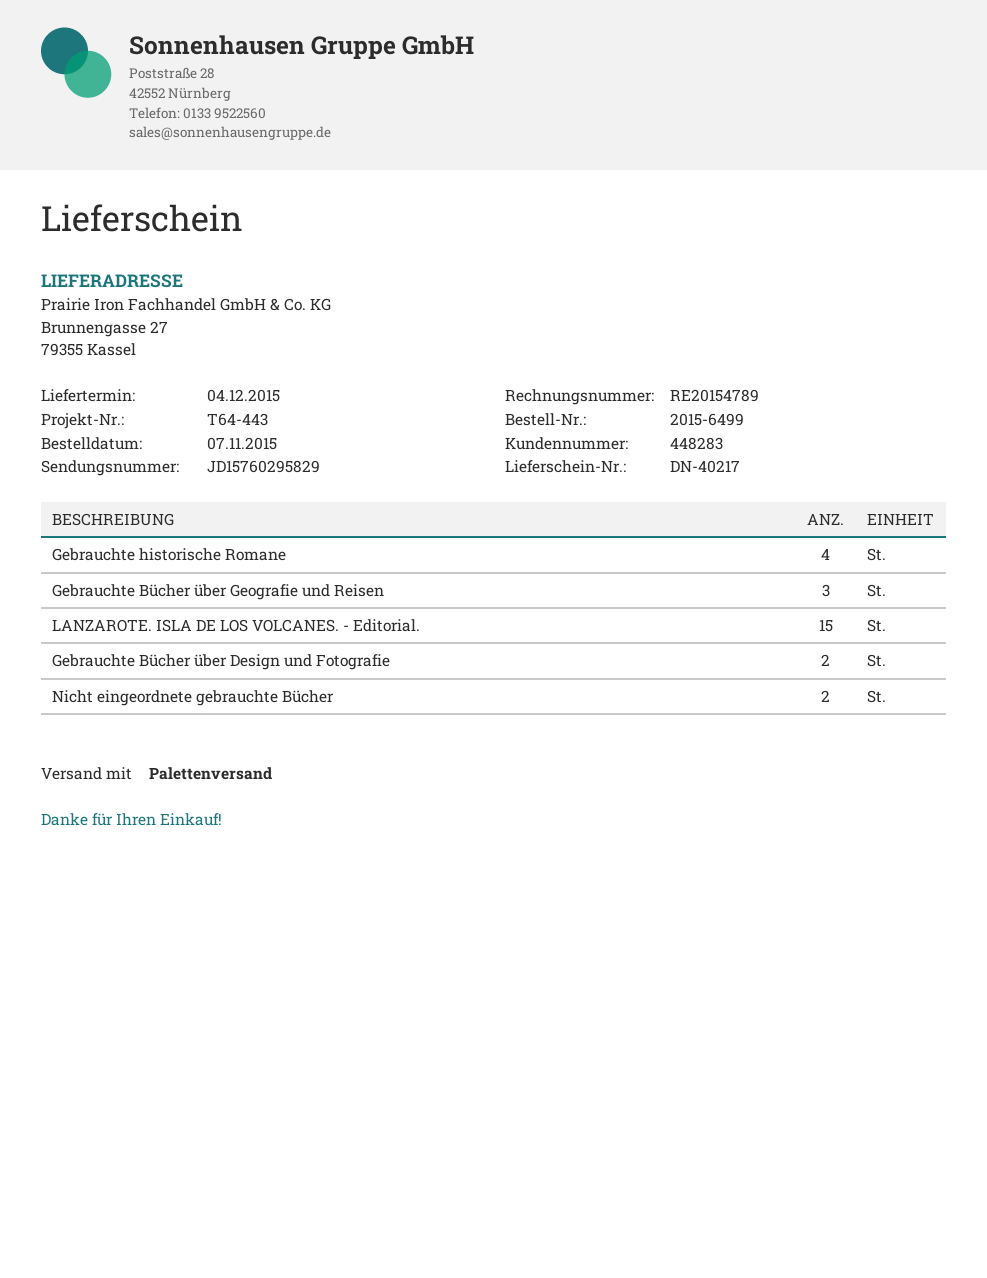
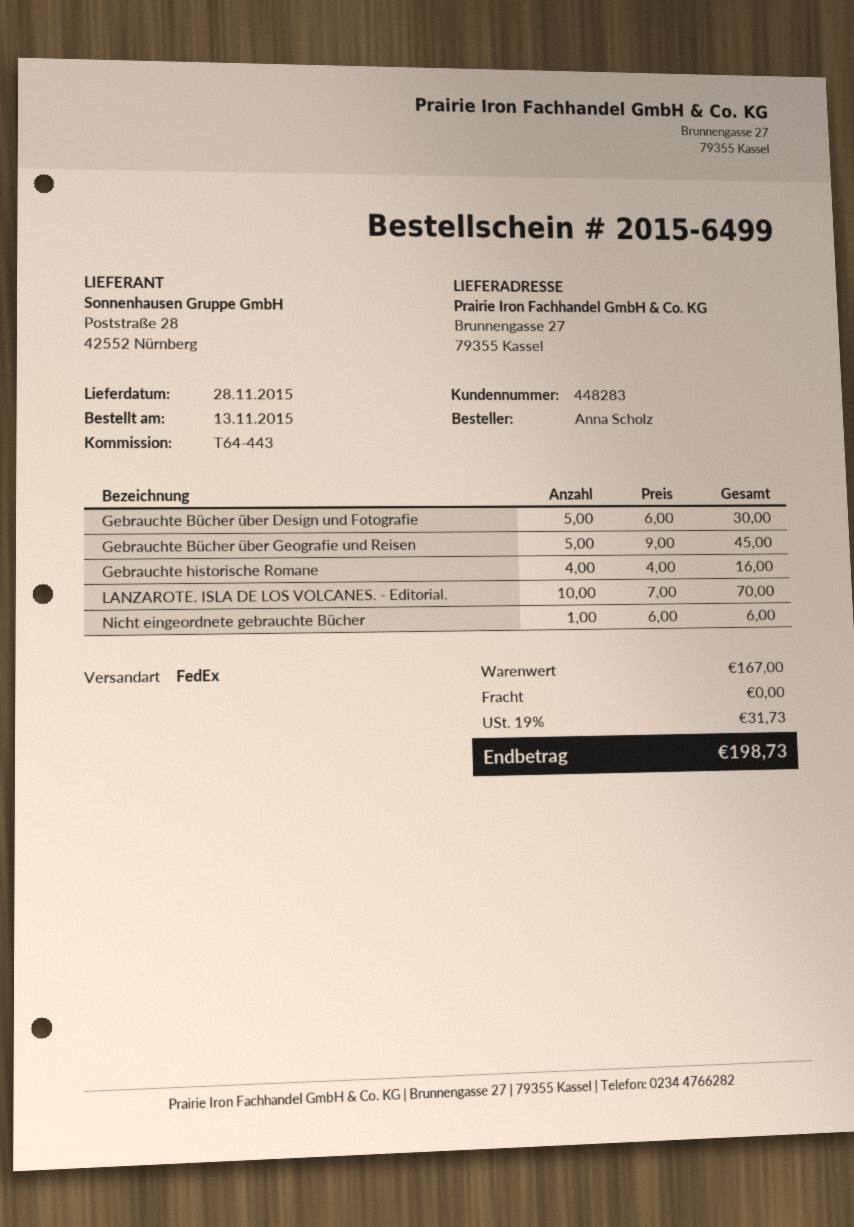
order date: 2015-11-07 -> 2015-11-13
delivery date: 2015-12-04 -> 2015-11-28
shipping method: pallet freight -> FedEx
Gebrauchte Bücher über Geografie und Reisen: 3 -> 5
LANZAROTE. ISLA DE LOS VOLCANES. - Editorial.: 15 -> 10
Gebrauchte Bücher über Design und Fotografie: 2 -> 5
Nicht eingeordnete gebrauchte Bücher: 2 -> 1

